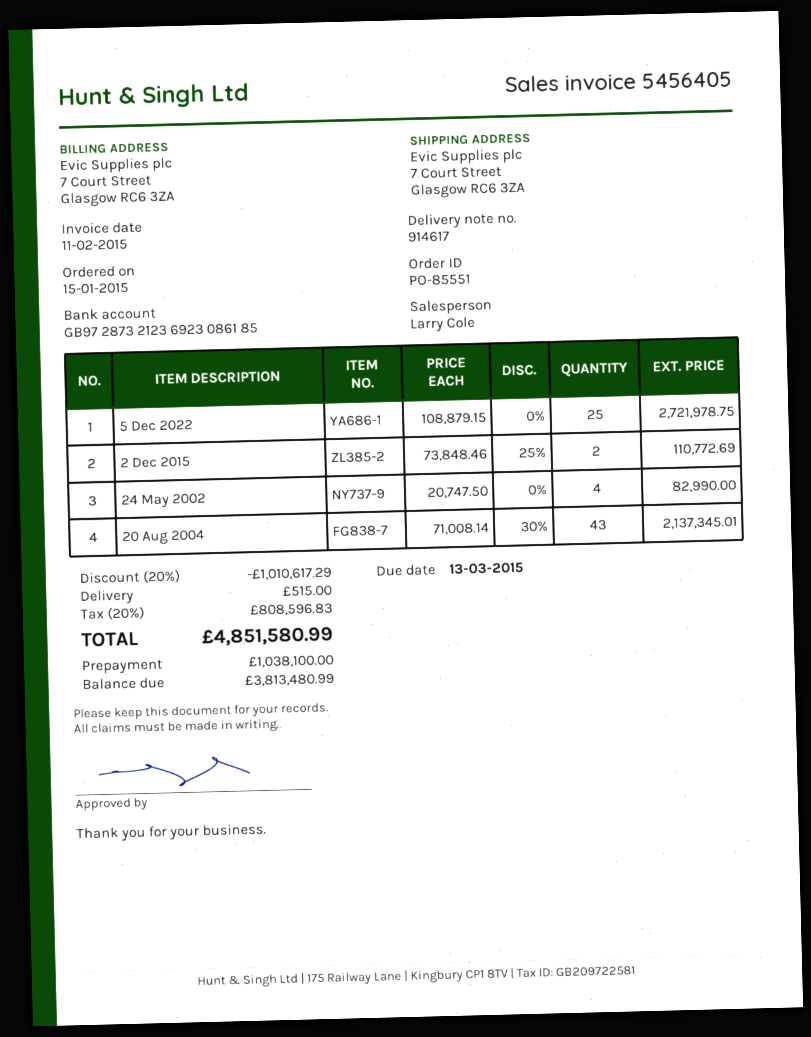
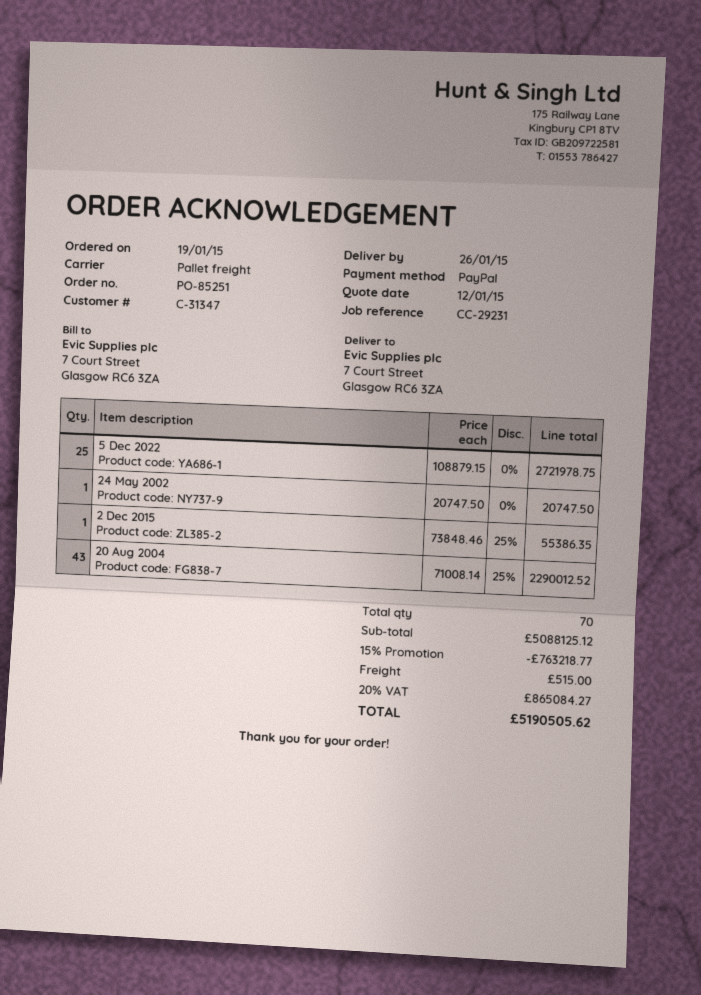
order number: PO-85551 -> PO-85251
order date: 2015-01-15 -> 2015-01-19
2 Dec 2015: 2 x 73848.46 - 25% = 110772.69 -> 1 x 73848.46 - 25% = 55386.35
24 May 2002: 4 x 20747.50 = 82990.00 -> 1 x 20747.50 = 20747.50
20 Aug 2004: 43 x 71008.14 - 30% = 2137345.01 -> 43 x 71008.14 - 25% = 2290012.52
discount: 20% = 1010617.29 -> 15% = 763218.77
tax: 20% = 808596.83 -> 20% = 865084.27
total: 4851580.99 -> 5190505.62

